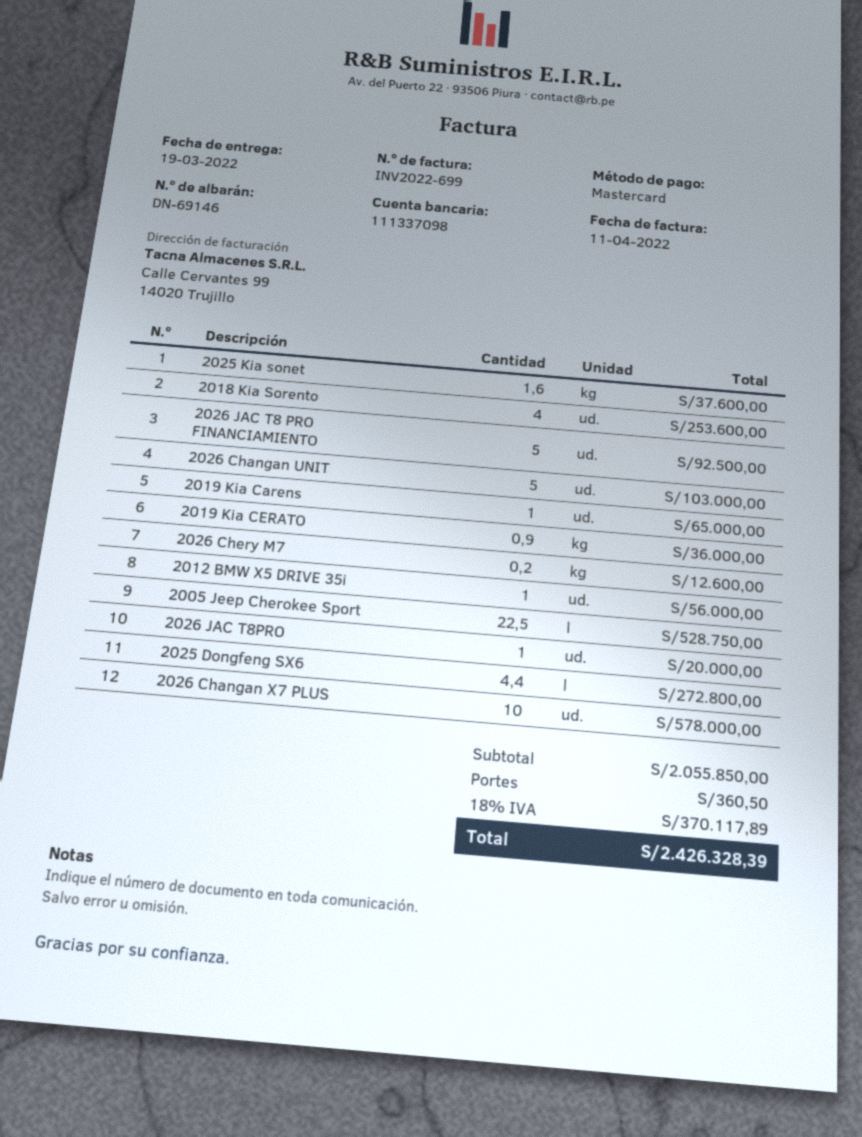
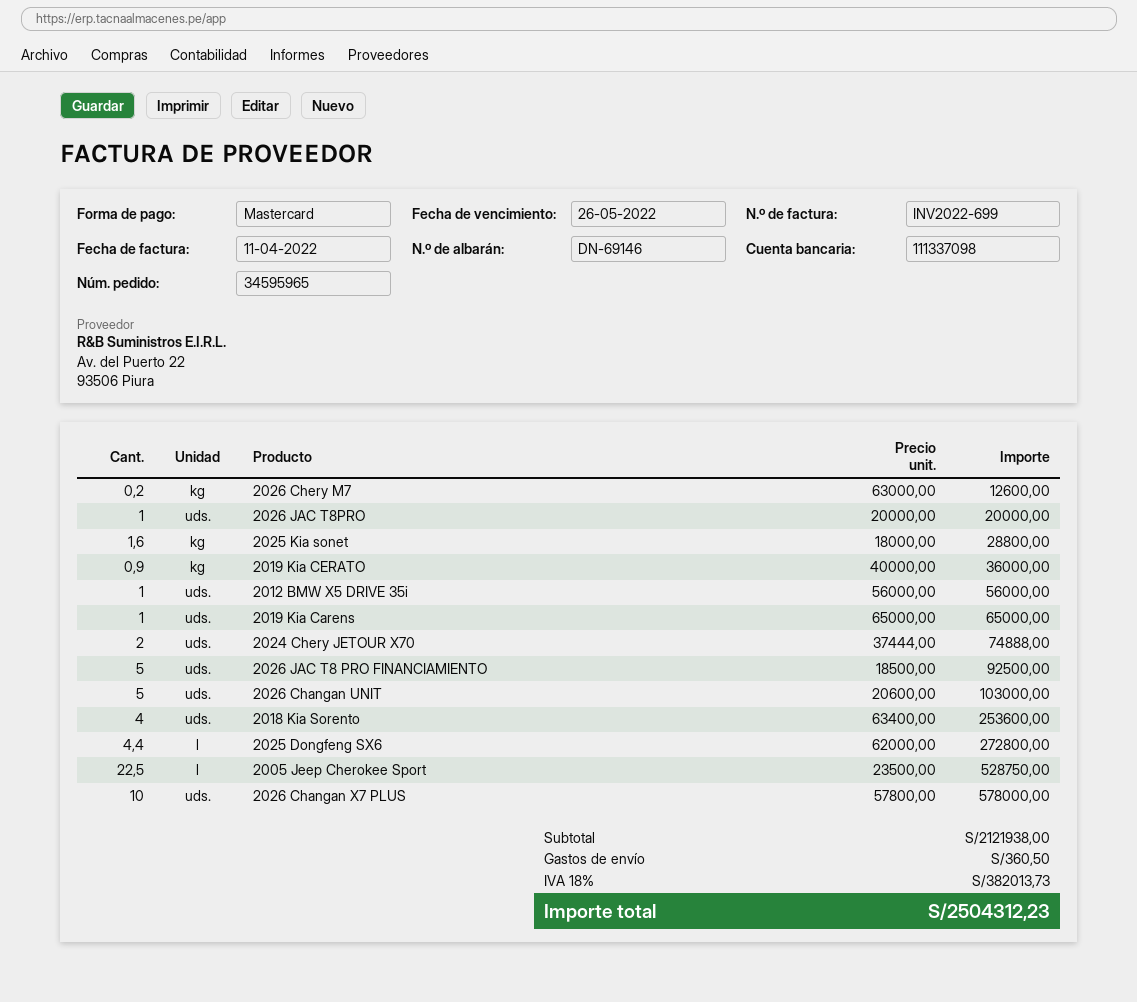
2025 Kia sonet: 1.6 for 37600.00 -> 1.6 for 28800.00
2024 Chery JETOUR X70: none -> 2 for 74888.00
subtotal: 2055850.00 -> 2121938.00
tax: 18% = 370117.89 -> 18% = 382013.73
total: 2426328.39 -> 2504312.23

